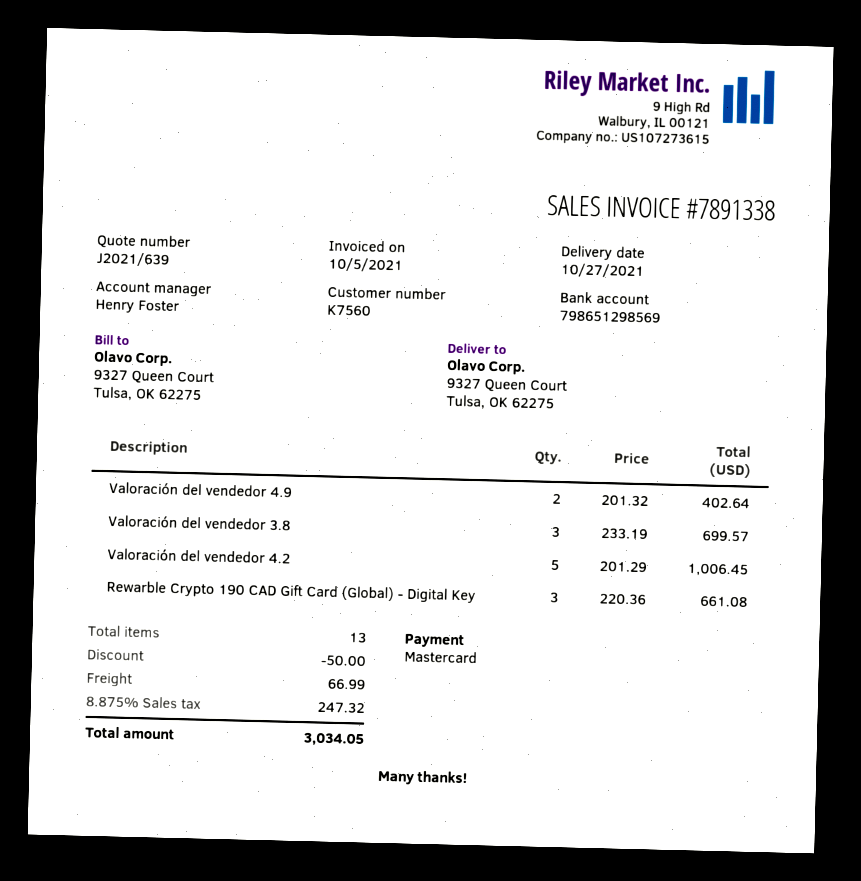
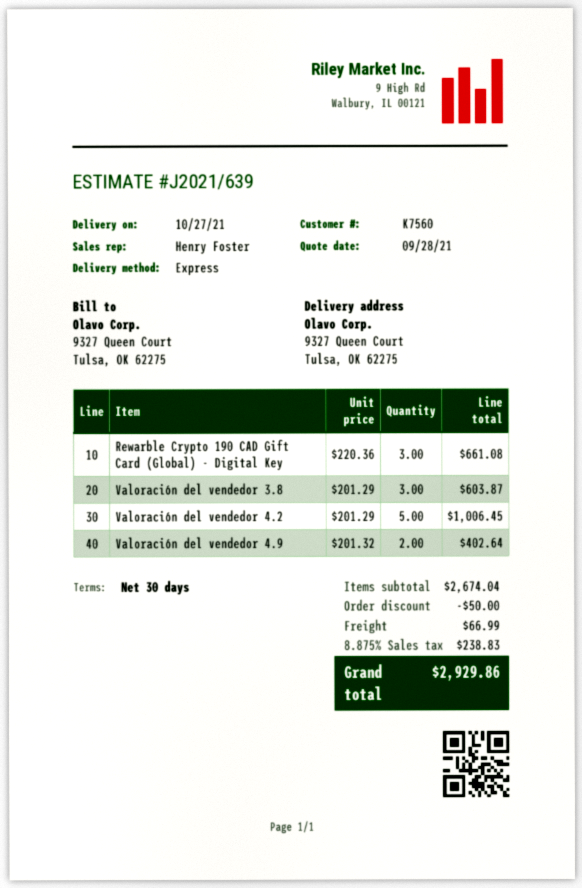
Valoración del vendedor 3.8: 3 x 233.19 = 699.57 -> 3 x 201.29 = 603.87
tax: 8.875% = 247.32 -> 8.875% = 238.83
total: 3034.05 -> 2929.86

